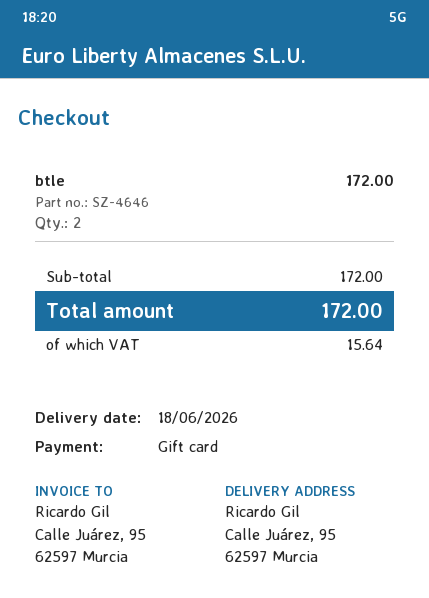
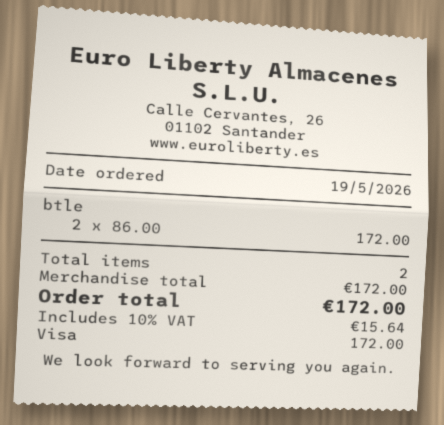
payment method: gift card -> Visa

